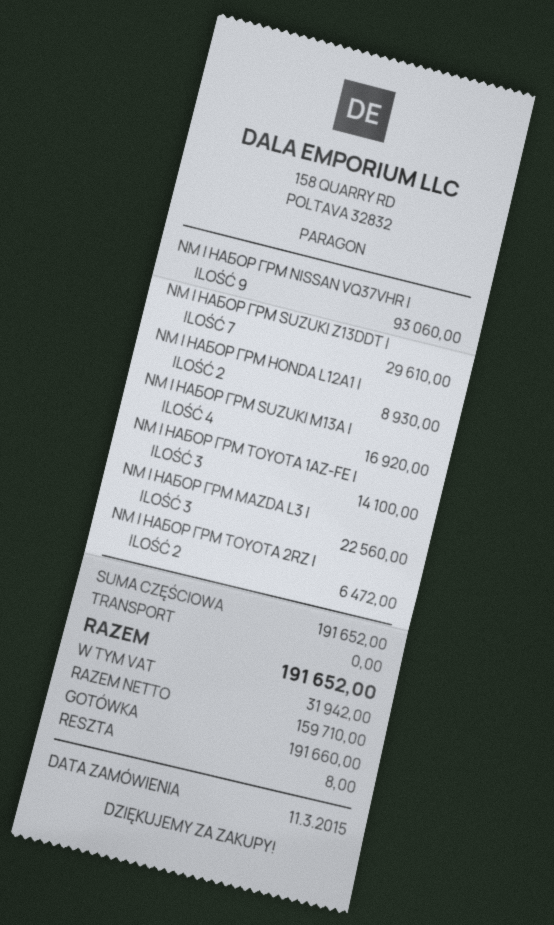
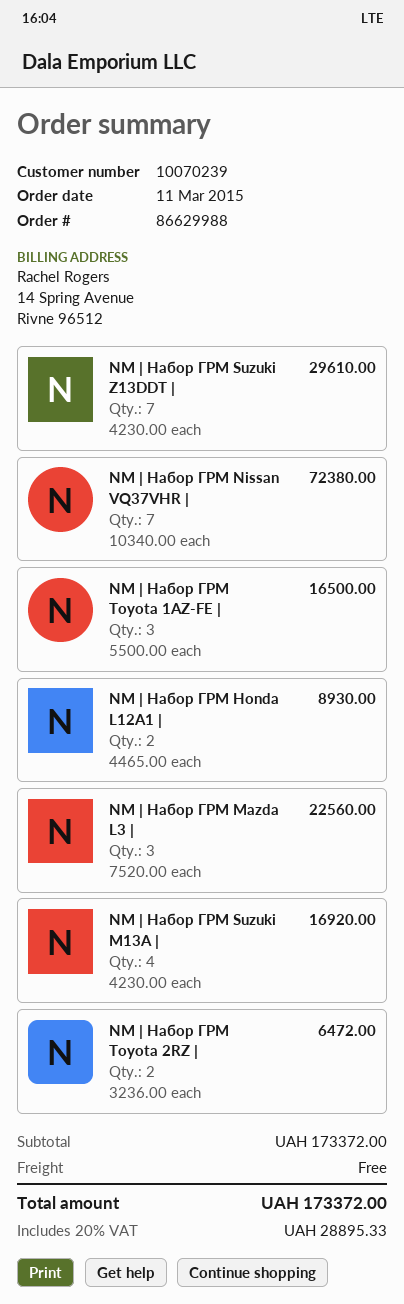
NM | НАБОР ГРМ NISSAN VQ37VHR |: 9 for 93060.00 -> 7 for 72380.00
NM | НАБОР ГРМ TOYOTA 1AZ-FE |: 3 for 14100.00 -> 3 for 16500.00
subtotal: 191652.00 -> 173372.00
tax: 31942.00 -> 28895.33
total: 191652.00 -> 173372.00

